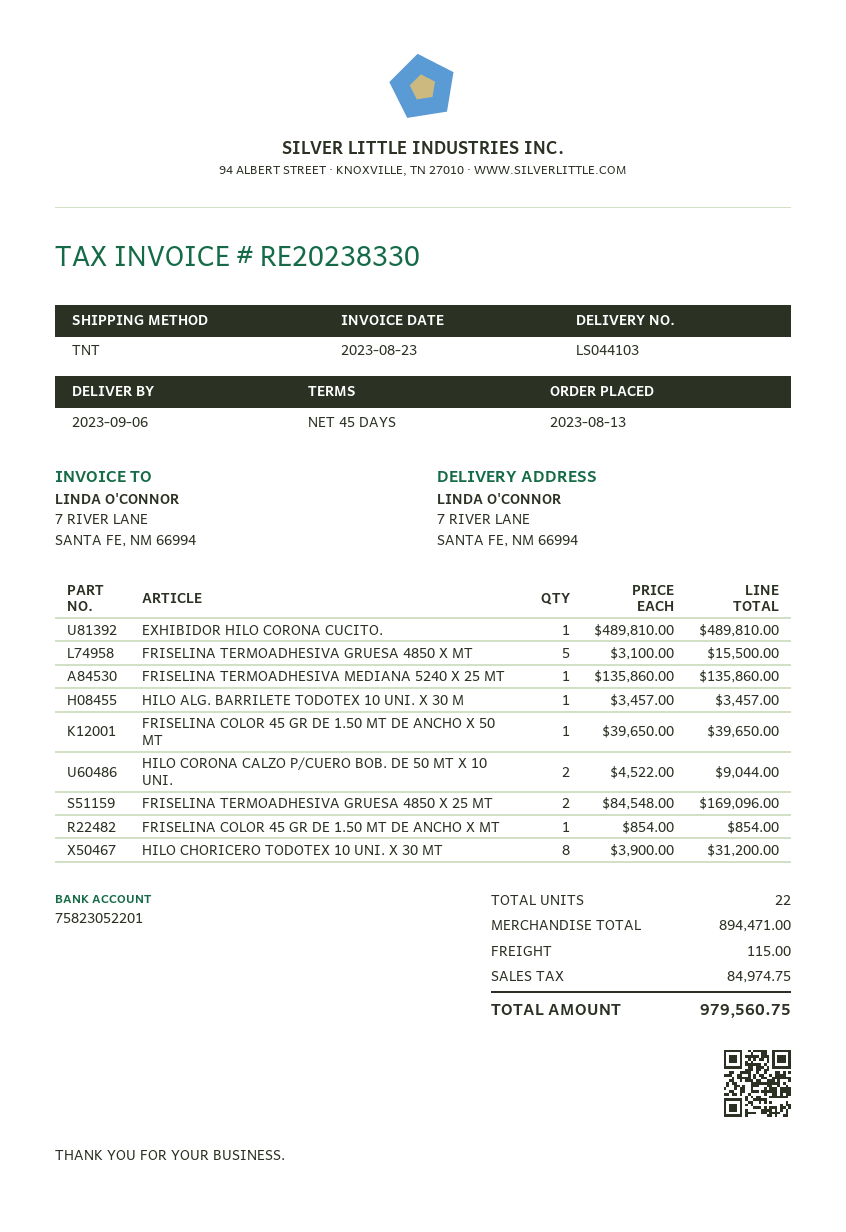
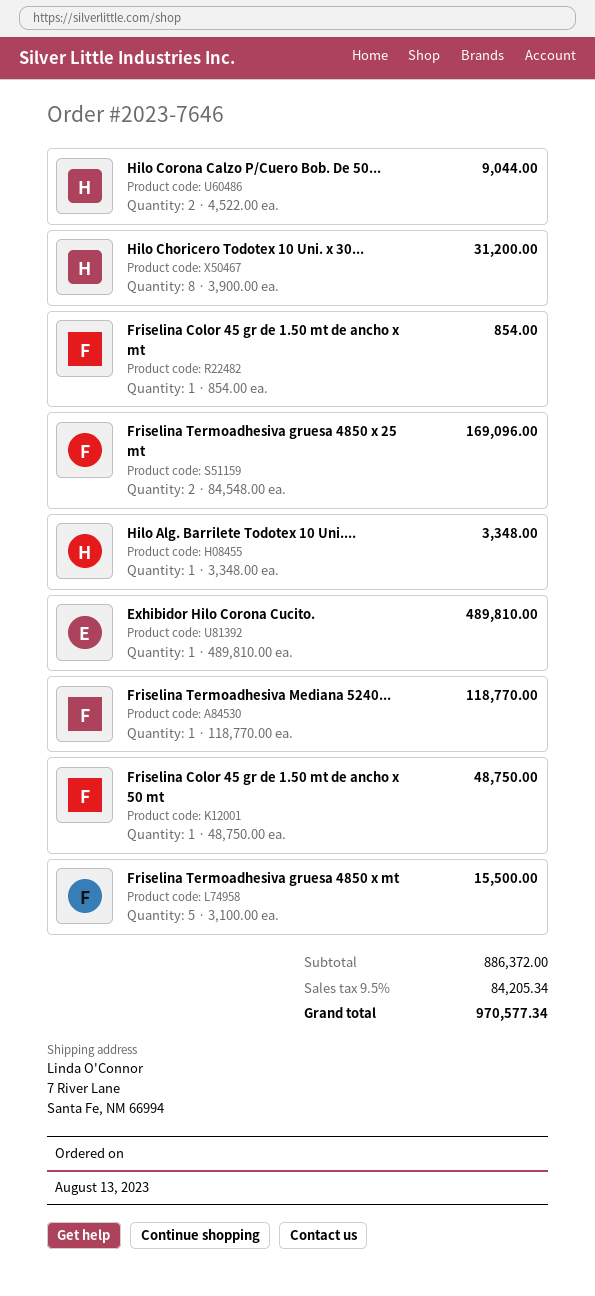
FRISELINA TERMOADHESIVA MEDIANA 5240 X 25 MT: 1 x 135860.00 = 135860.00 -> 1 x 118770.00 = 118770.00
HILO ALG. BARRILETE TODOTEX 10 UNI. X 30 M: 1 x 3457.00 = 3457.00 -> 1 x 3348.00 = 3348.00
FRISELINA COLOR 45 GR DE 1.50 MT DE ANCHO X 50 MT: 1 x 39650.00 = 39650.00 -> 1 x 48750.00 = 48750.00
subtotal: 894471.00 -> 886372.00
shipping: 115.00 -> none
tax: 84974.75 -> 84205.34
total: 979560.75 -> 970577.34

